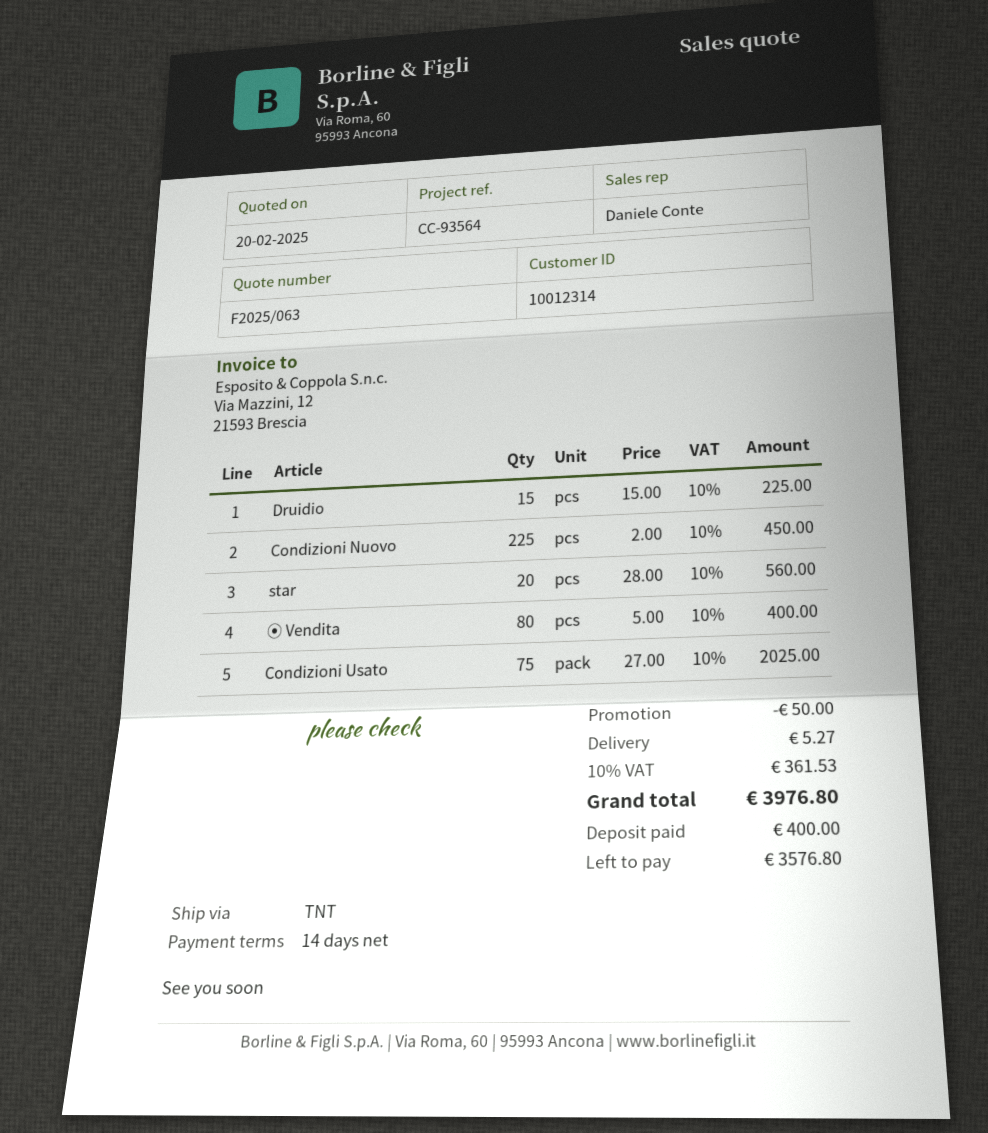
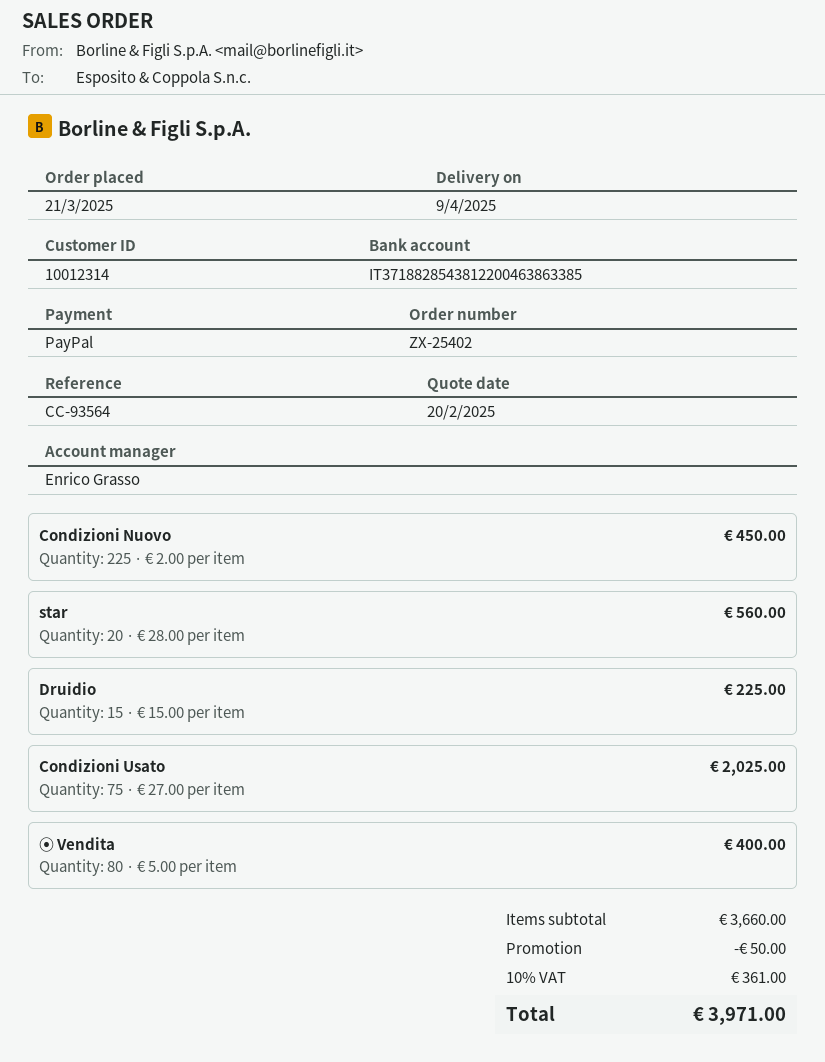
sales rep: Daniele Conte -> Enrico Grasso
shipping: 5.27 -> none
tax: 10% = 361.53 -> 10% = 361.00
total: 3976.80 -> 3971.00

